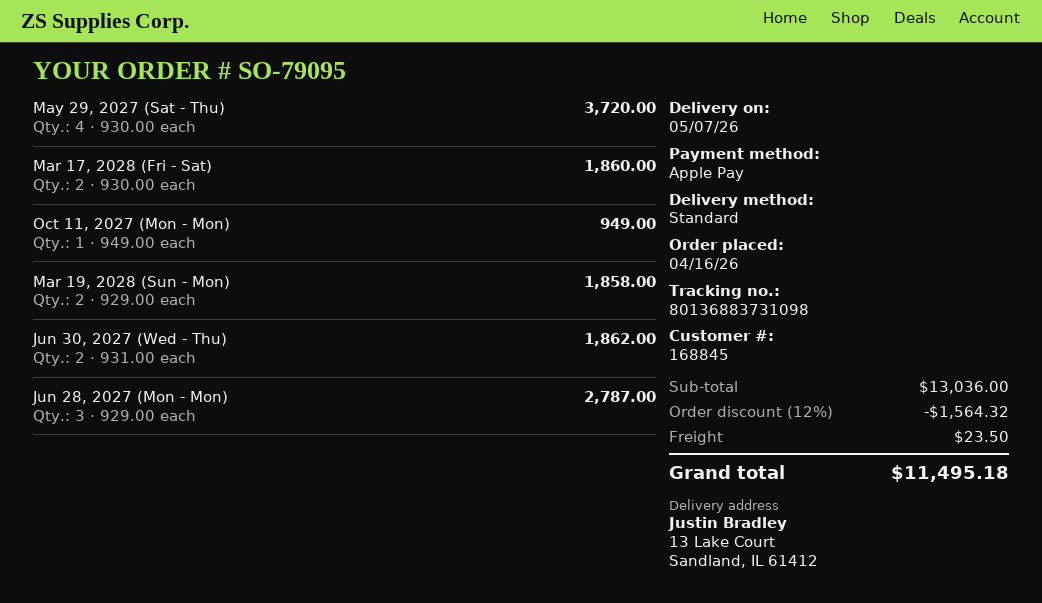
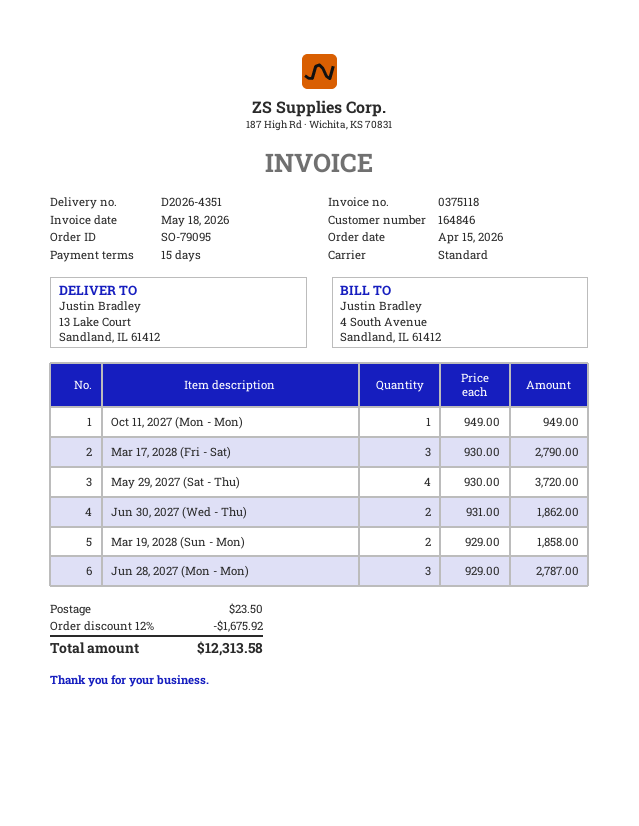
order date: 2026-04-16 -> 2026-04-15
customer number: 168845 -> 164846
Mar 17, 2028 (Fri - Sat): 2 x 930.00 = 1860.00 -> 3 x 930.00 = 2790.00
discount: 12% = 1564.32 -> 12% = 1675.92
total: 11495.18 -> 12313.58

